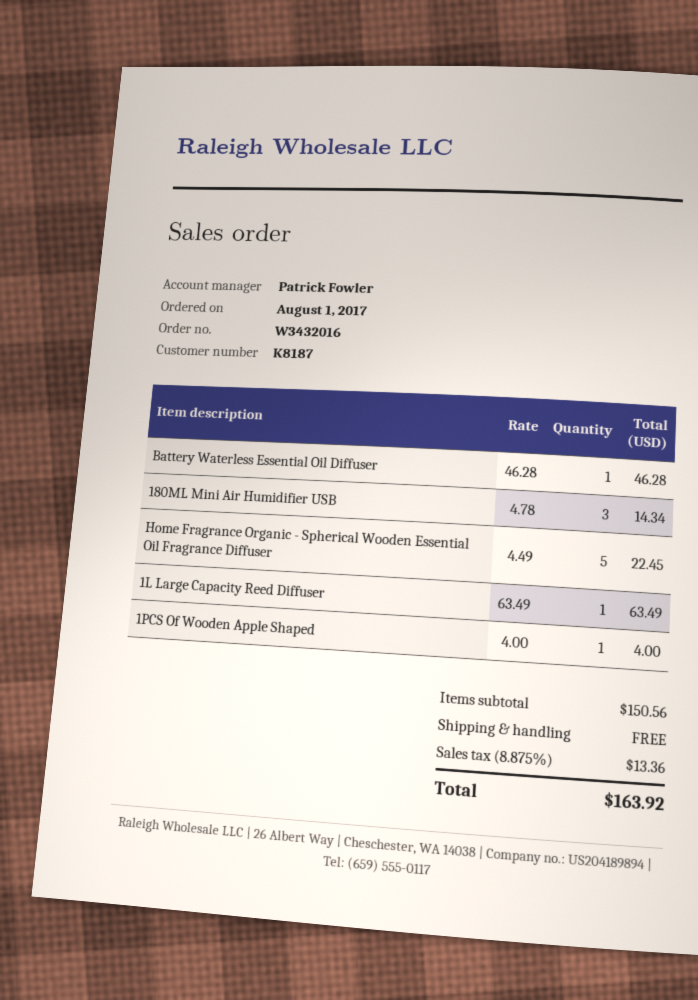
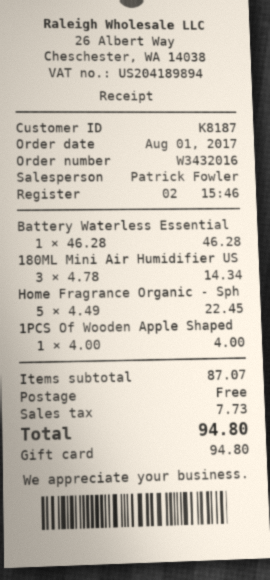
1L Large Capacity Reed Diffuser: 1 x 63.49 = 63.49 -> none
subtotal: 150.56 -> 87.07
tax: 13.36 -> 7.73
total: 163.92 -> 94.80

